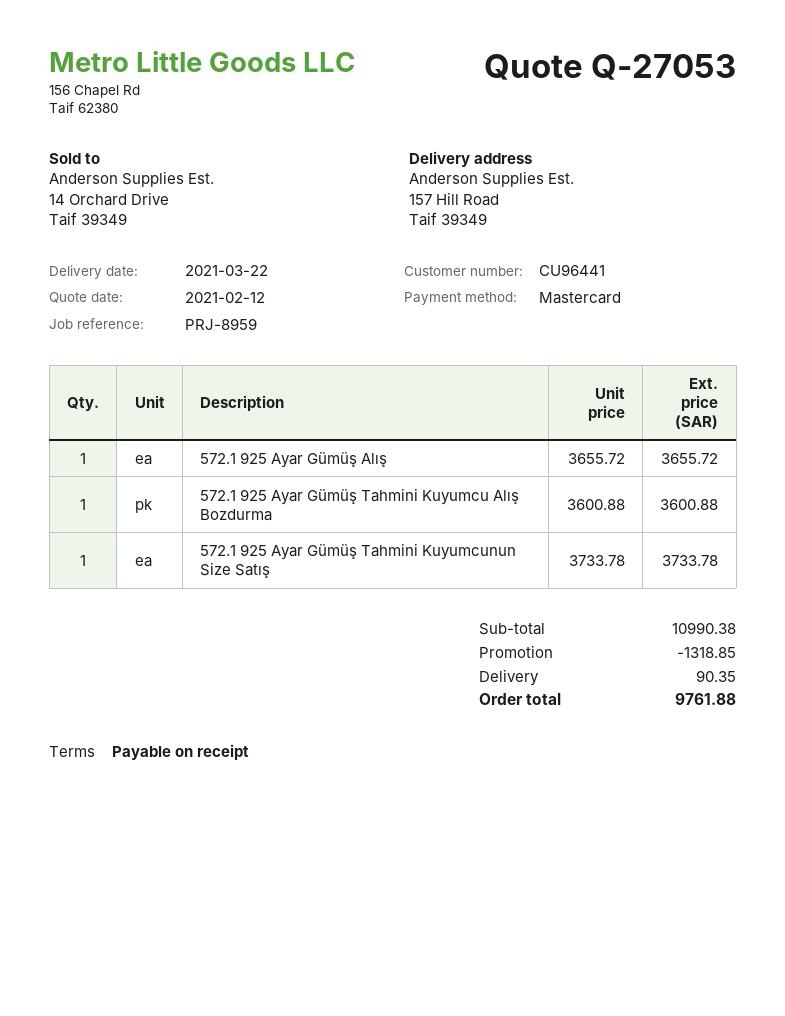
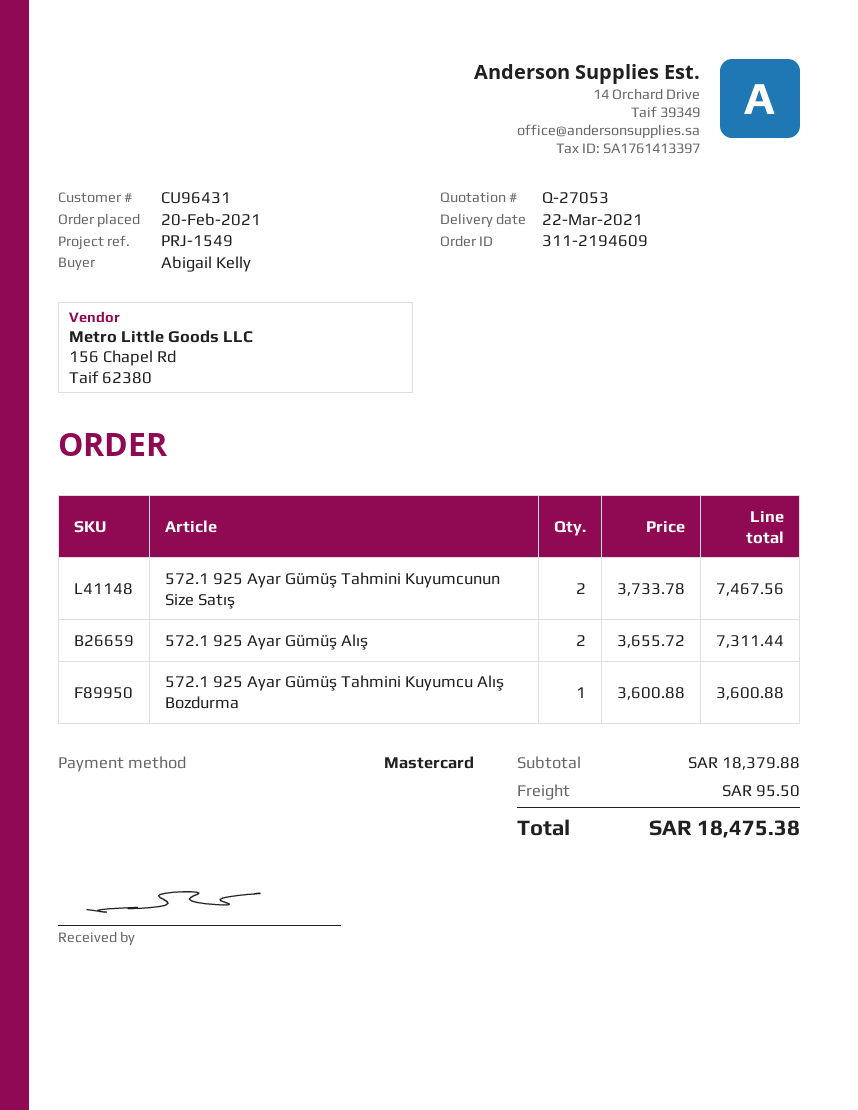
customer number: CU96441 -> CU96431
reference: PRJ-8959 -> PRJ-1549
572.1 925 Ayar Gümüş Alış: 1 x 3655.72 = 3655.72 -> 2 x 3655.72 = 7311.44
572.1 925 Ayar Gümüş Tahmini Kuyumcunun Size Satış: 1 x 3733.78 = 3733.78 -> 2 x 3733.78 = 7467.56
subtotal: 10990.38 -> 18379.88
discount: 1318.85 -> none
shipping: 90.35 -> 95.50
total: 9761.88 -> 18475.38

